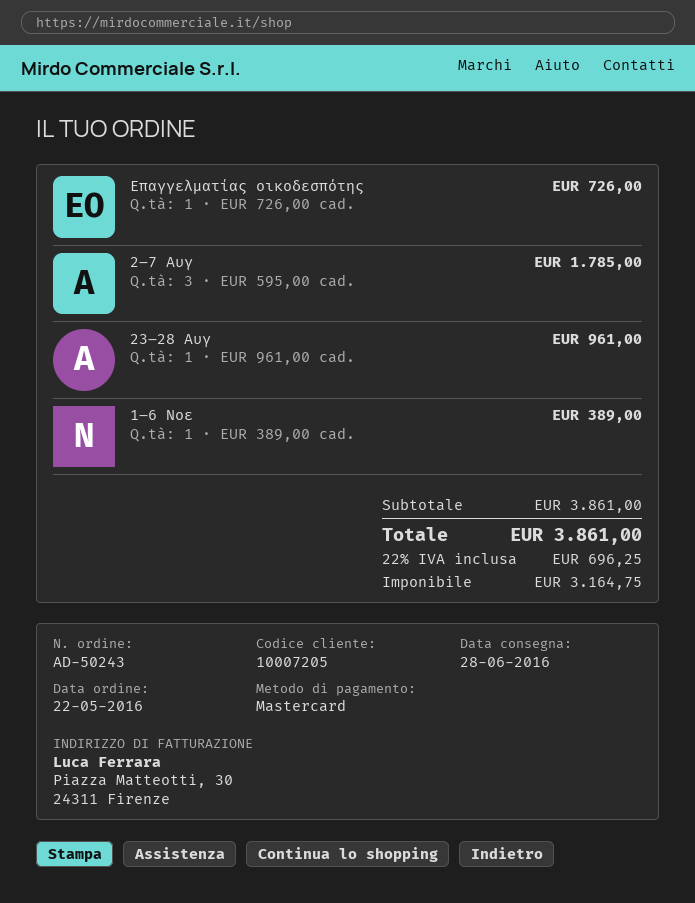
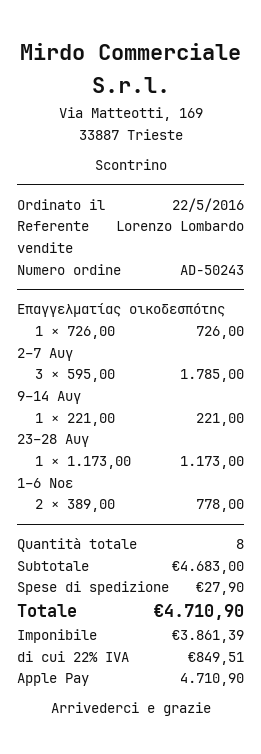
payment method: Mastercard -> Apple Pay
23–28 Αυγ: 1 x 961.00 = 961.00 -> 1 x 1173.00 = 1173.00
1–6 Νοε: 1 x 389.00 = 389.00 -> 2 x 389.00 = 778.00
9–14 Αυγ: none -> 1 x 221.00 = 221.00
subtotal: 3861.00 -> 4683.00
shipping: none -> 27.90
net: 3164.75 -> 3861.39
tax: 22% = 696.25 -> 22% = 849.51
total: 3861.00 -> 4710.90

